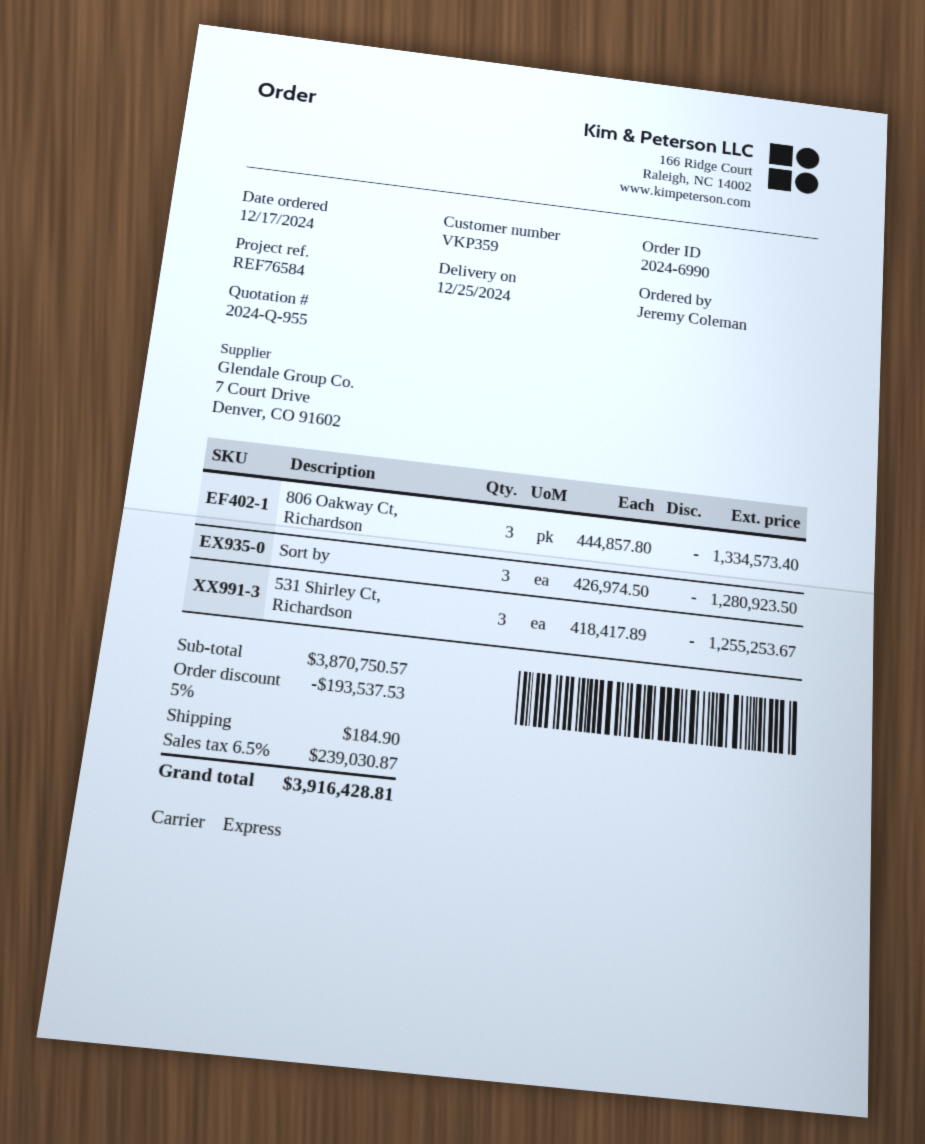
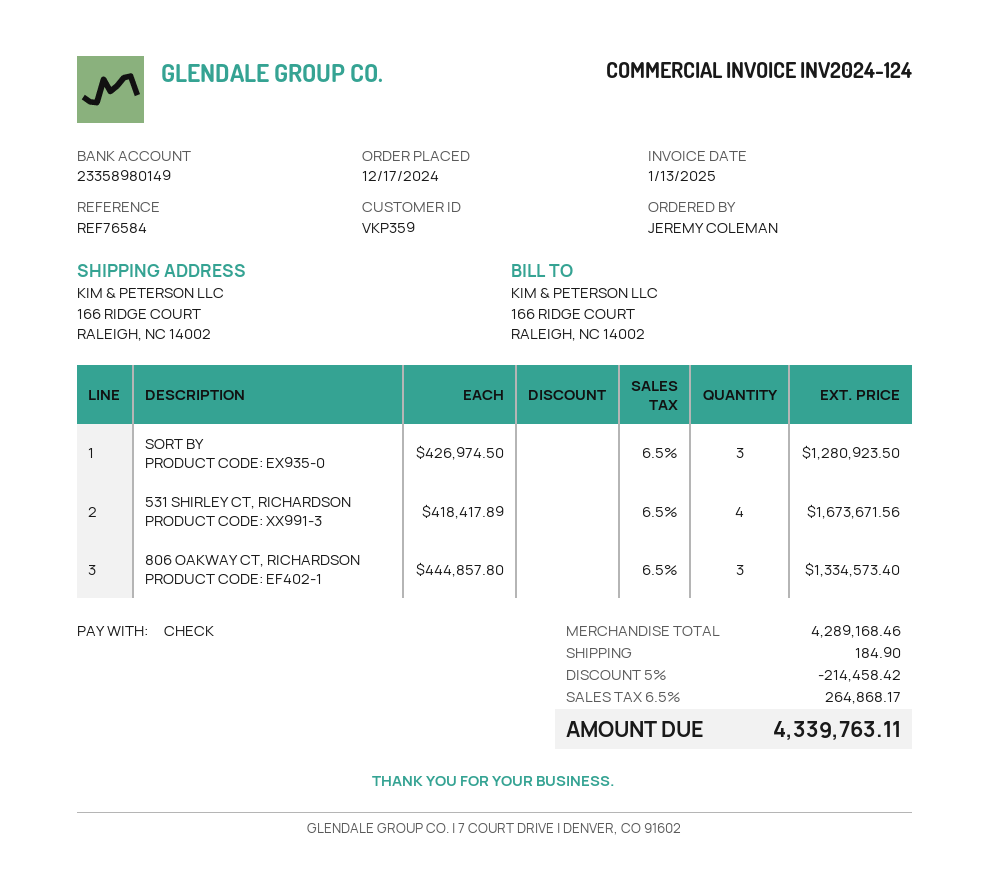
531 Shirley Ct, Richardson: 3 x 418417.89 = 1255253.67 -> 4 x 418417.89 = 1673671.56
subtotal: 3870750.57 -> 4289168.46
discount: 5% = 193537.53 -> 5% = 214458.42
tax: 6.5% = 239030.87 -> 6.5% = 264868.17
total: 3916428.81 -> 4339763.11

